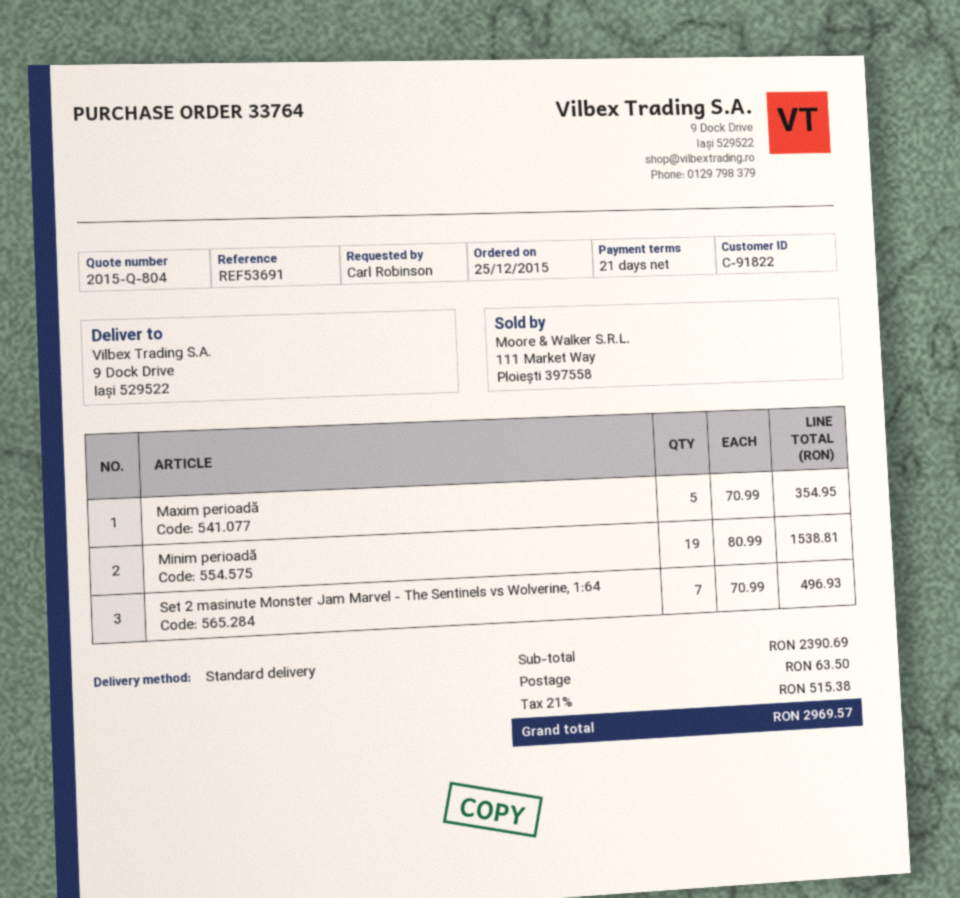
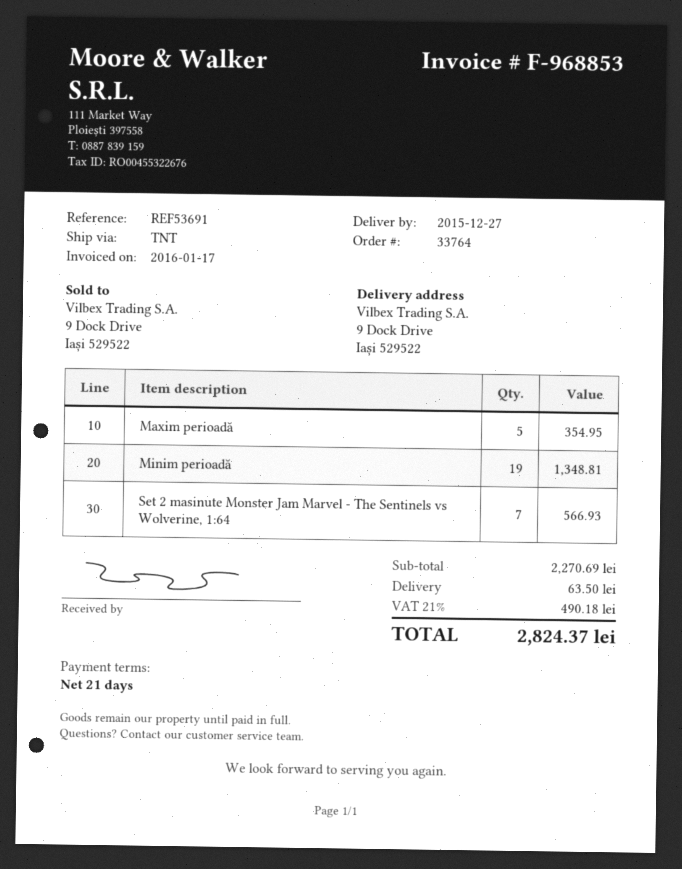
shipping method: standard -> TNT
Minim perioadă: 19 for 1538.81 -> 19 for 1348.81
Set 2 masinute Monster Jam Marvel - The Sentinels vs Wolverine, 1:64: 7 for 496.93 -> 7 for 566.93
subtotal: 2390.69 -> 2270.69
tax: 21% = 515.38 -> 21% = 490.18
total: 2969.57 -> 2824.37

